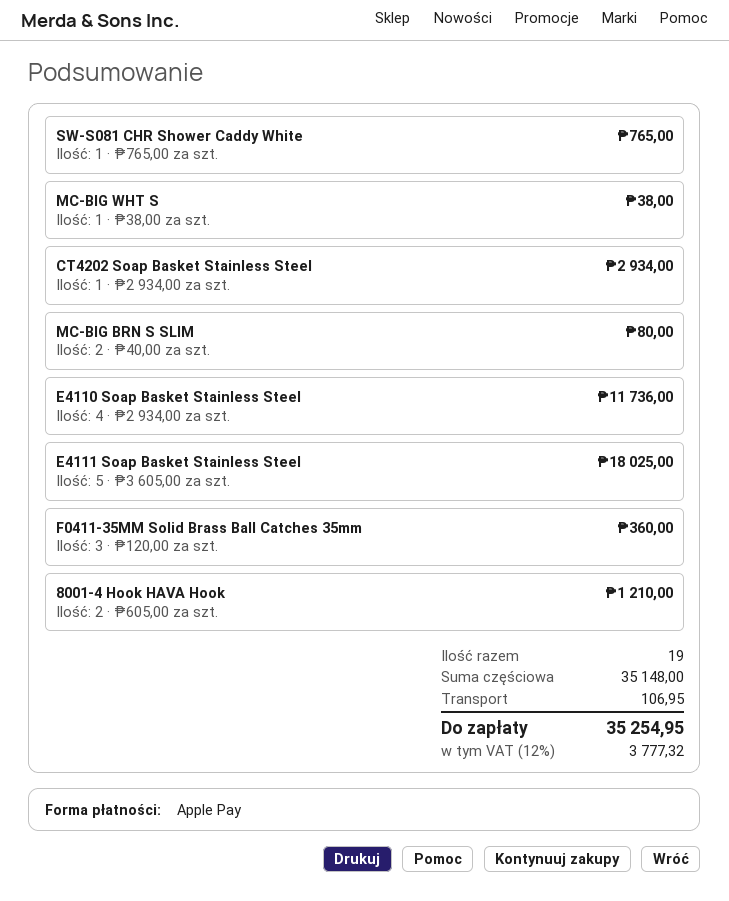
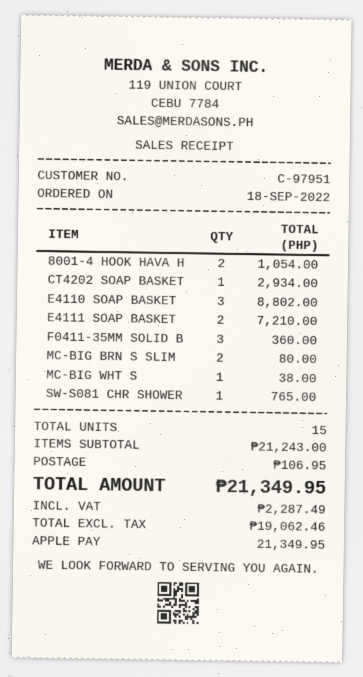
E4110 Soap Basket Stainless Steel: 4 for 11736.00 -> 3 for 8802.00
E4111 Soap Basket Stainless Steel: 5 for 18025.00 -> 2 for 7210.00
8001-4 Hook HAVA Hook: 2 for 1210.00 -> 2 for 1054.00
total quantity: 19 -> 15
subtotal: 35148.00 -> 21243.00
tax: 3777.32 -> 2287.49
total: 35254.95 -> 21349.95

